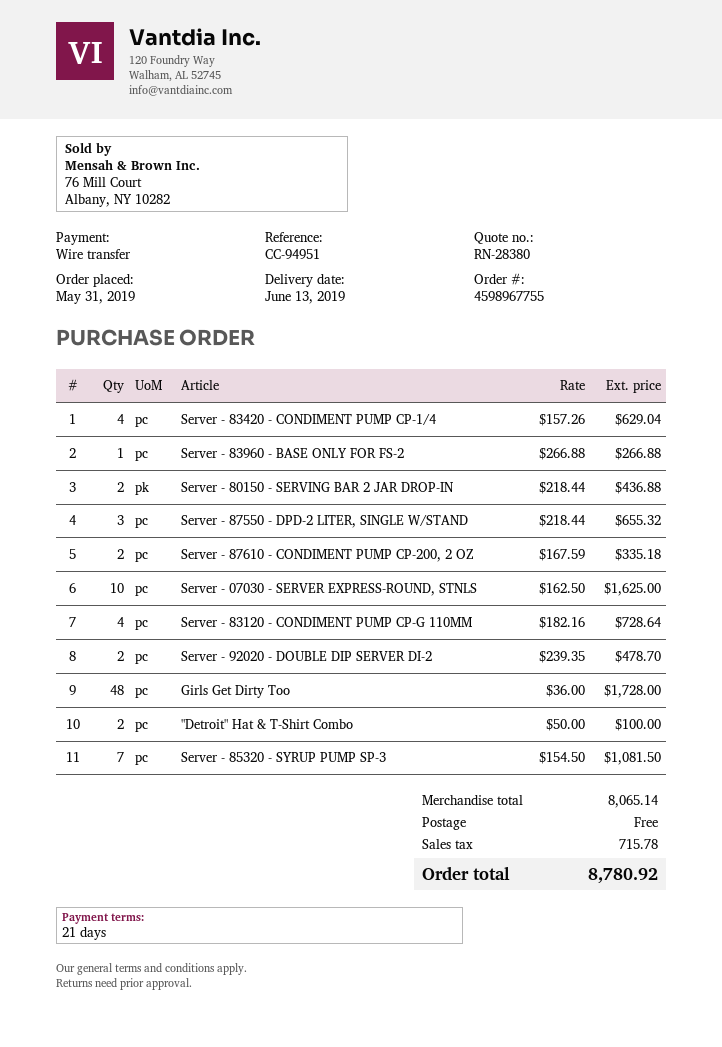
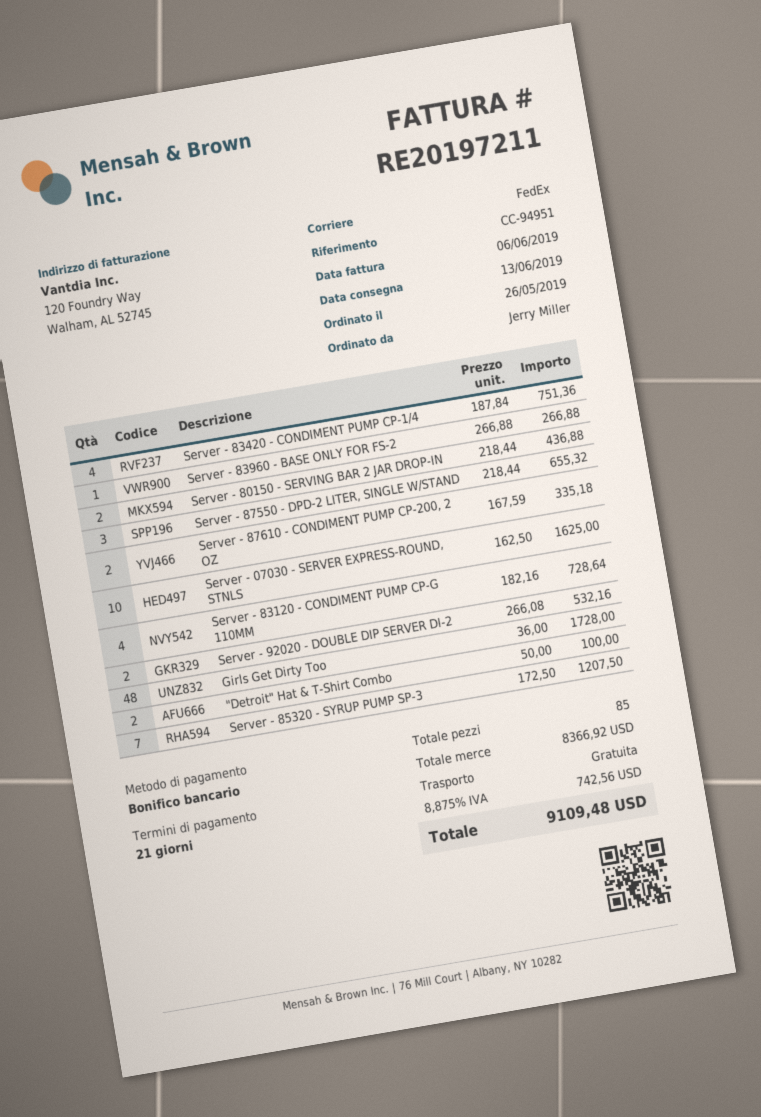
order date: 2019-05-31 -> 2019-05-26
Server - 83420 - CONDIMENT PUMP CP-1/4: 4 x 157.26 = 629.04 -> 4 x 187.84 = 751.36
Server - 92020 - DOUBLE DIP SERVER DI-2: 2 x 239.35 = 478.70 -> 2 x 266.08 = 532.16
Server - 85320 - SYRUP PUMP SP-3: 7 x 154.50 = 1081.50 -> 7 x 172.50 = 1207.50
subtotal: 8065.14 -> 8366.92
tax: 715.78 -> 742.56
total: 8780.92 -> 9109.48

